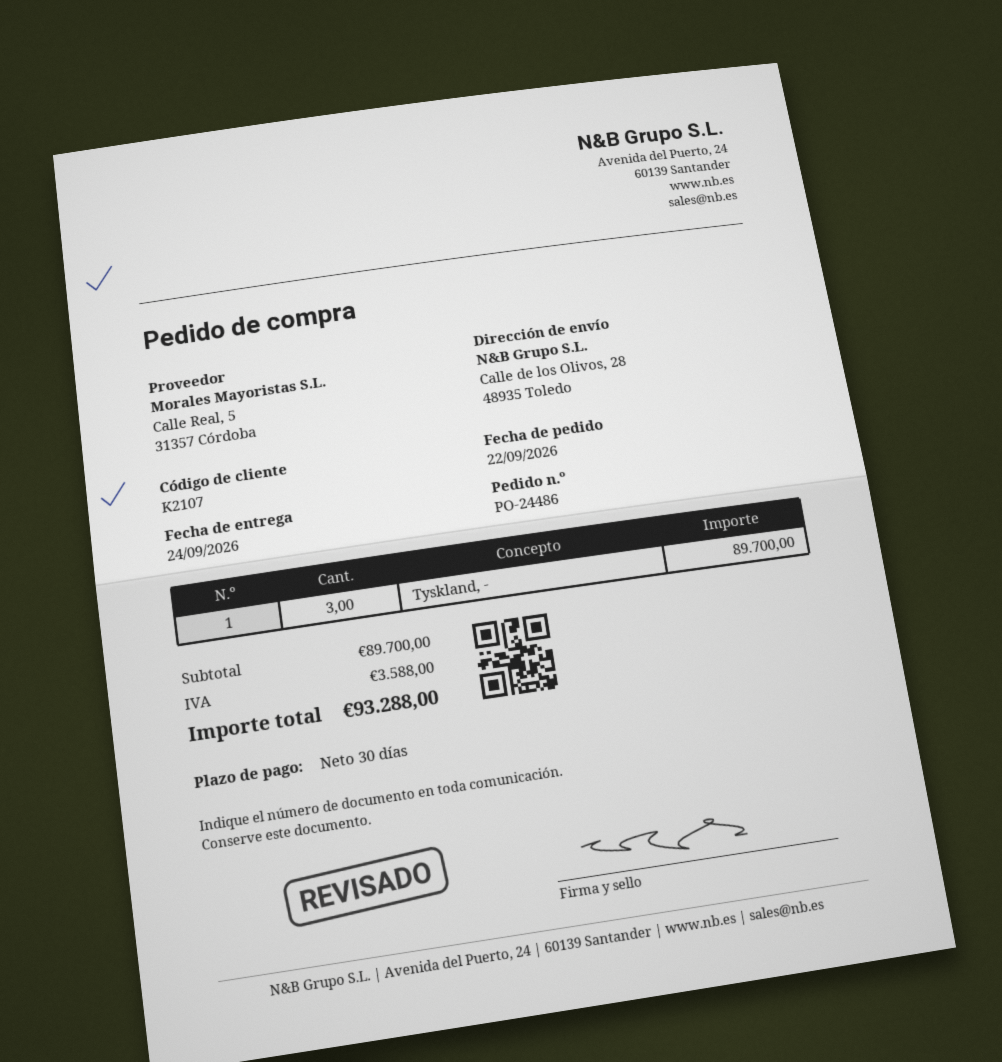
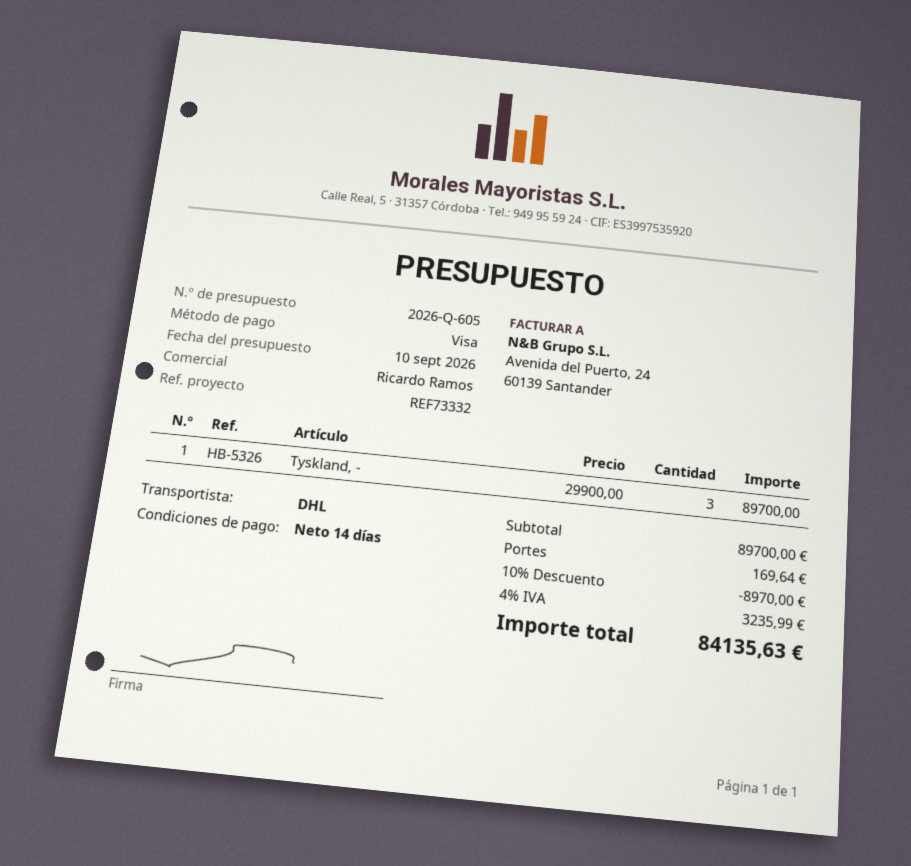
payment terms: 30 days -> 14 days
discount: none -> 10% = 8970.00
shipping: none -> 169.64
tax: 3588.00 -> 3235.99
total: 93288.00 -> 84135.63

